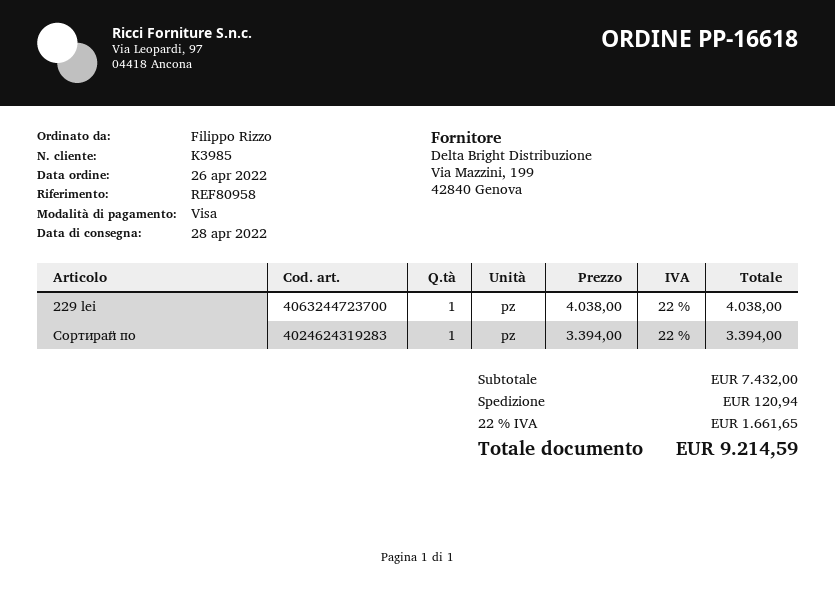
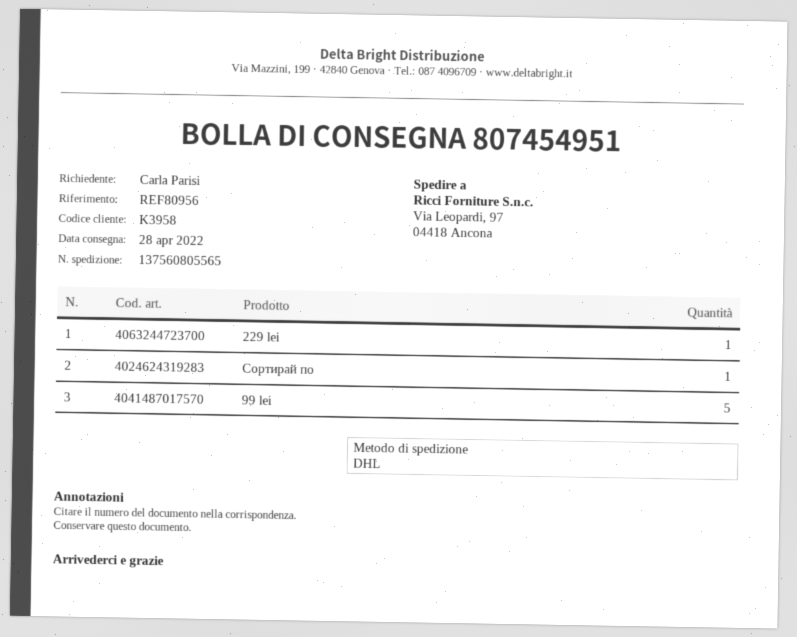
customer number: K3985 -> K3958
reference: REF80958 -> REF80956
ordered by: Filippo Rizzo -> Carla Parisi
99 lei: none -> 5

